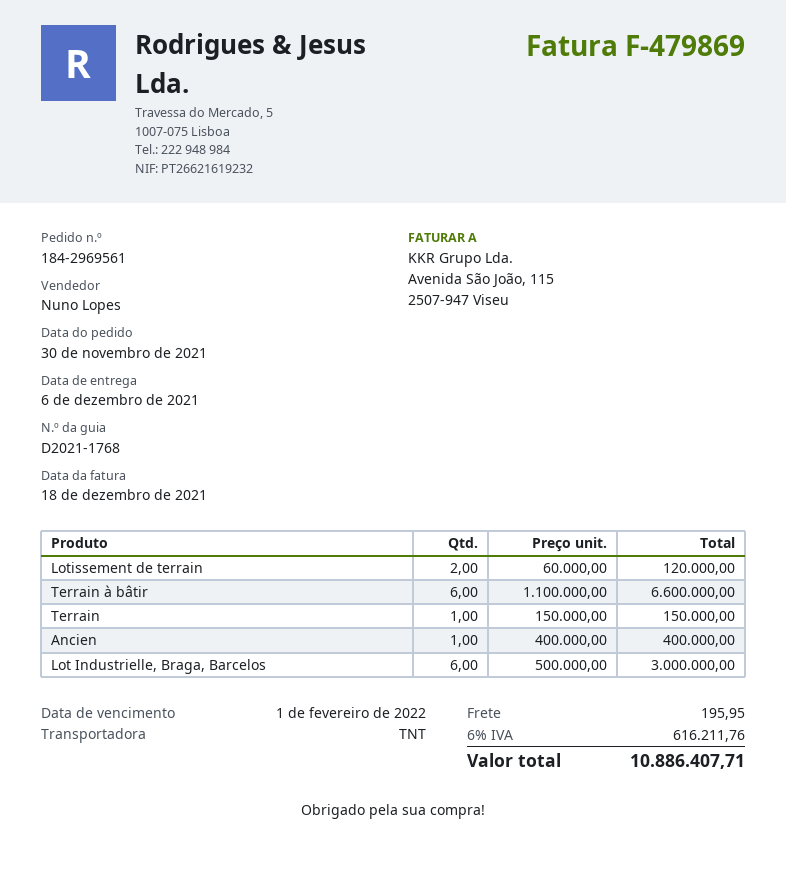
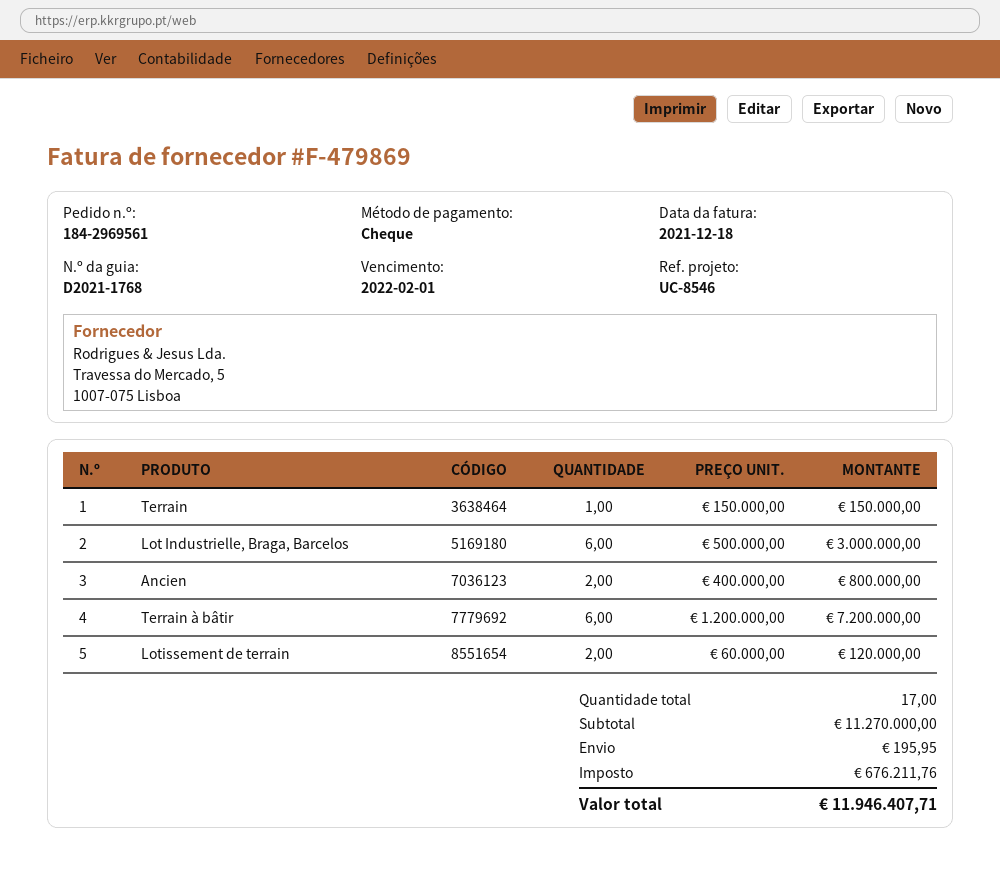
Terrain à bâtir: 6 x 1100000.00 = 6600000.00 -> 6 x 1200000.00 = 7200000.00
Ancien: 1 x 400000.00 = 400000.00 -> 2 x 400000.00 = 800000.00
tax: 616211.76 -> 676211.76
total: 10886407.71 -> 11946407.71

